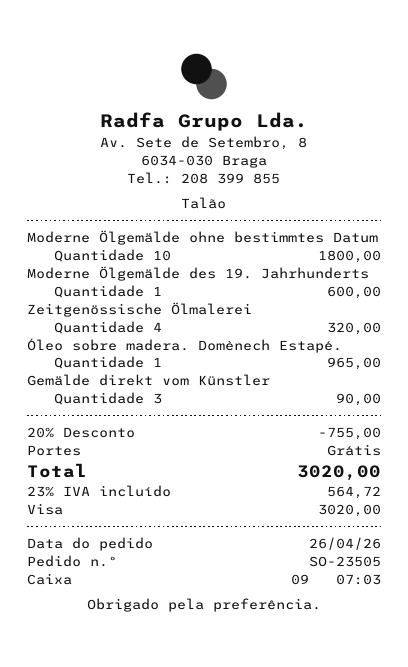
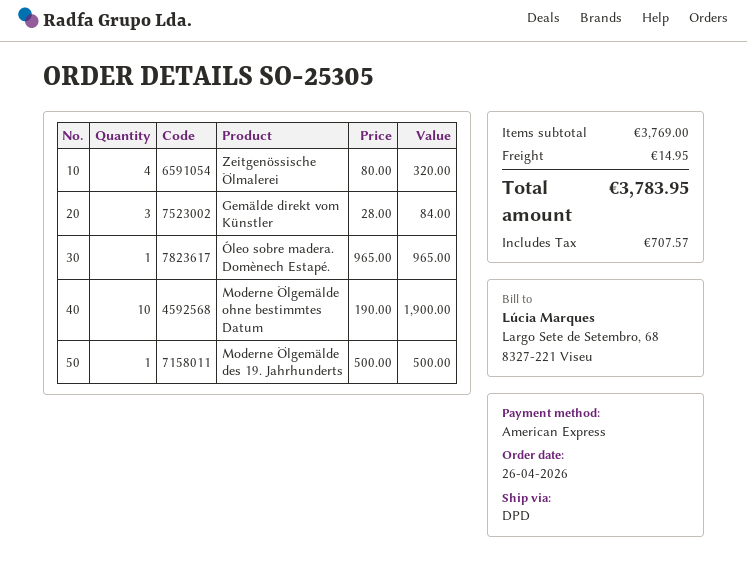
order number: SO-23505 -> SO-25305
payment method: Visa -> American Express
Moderne Ölgemälde ohne bestimmtes Datum: 10 for 1800.00 -> 10 for 1900.00
Moderne Ölgemälde des 19. Jahrhunderts: 1 for 600.00 -> 1 for 500.00
Gemälde direkt vom Künstler: 3 for 90.00 -> 3 for 84.00
discount: 20% = 755.00 -> none
shipping: 0.00 -> 14.95
tax: 564.72 -> 707.57
total: 3020.00 -> 3783.95

